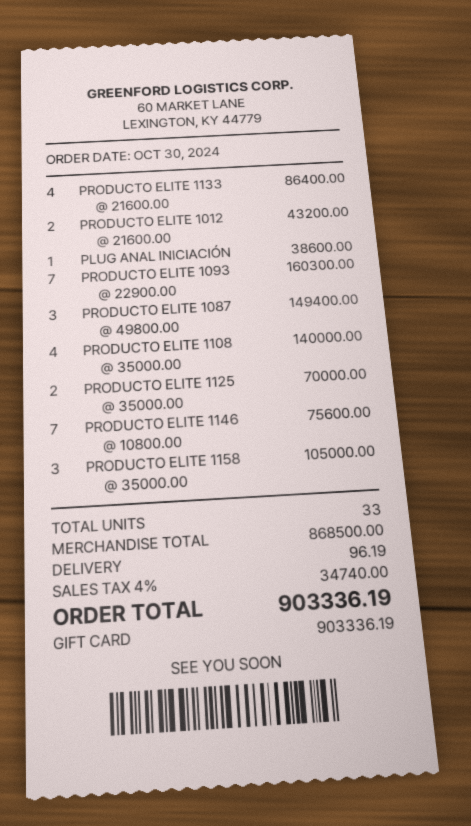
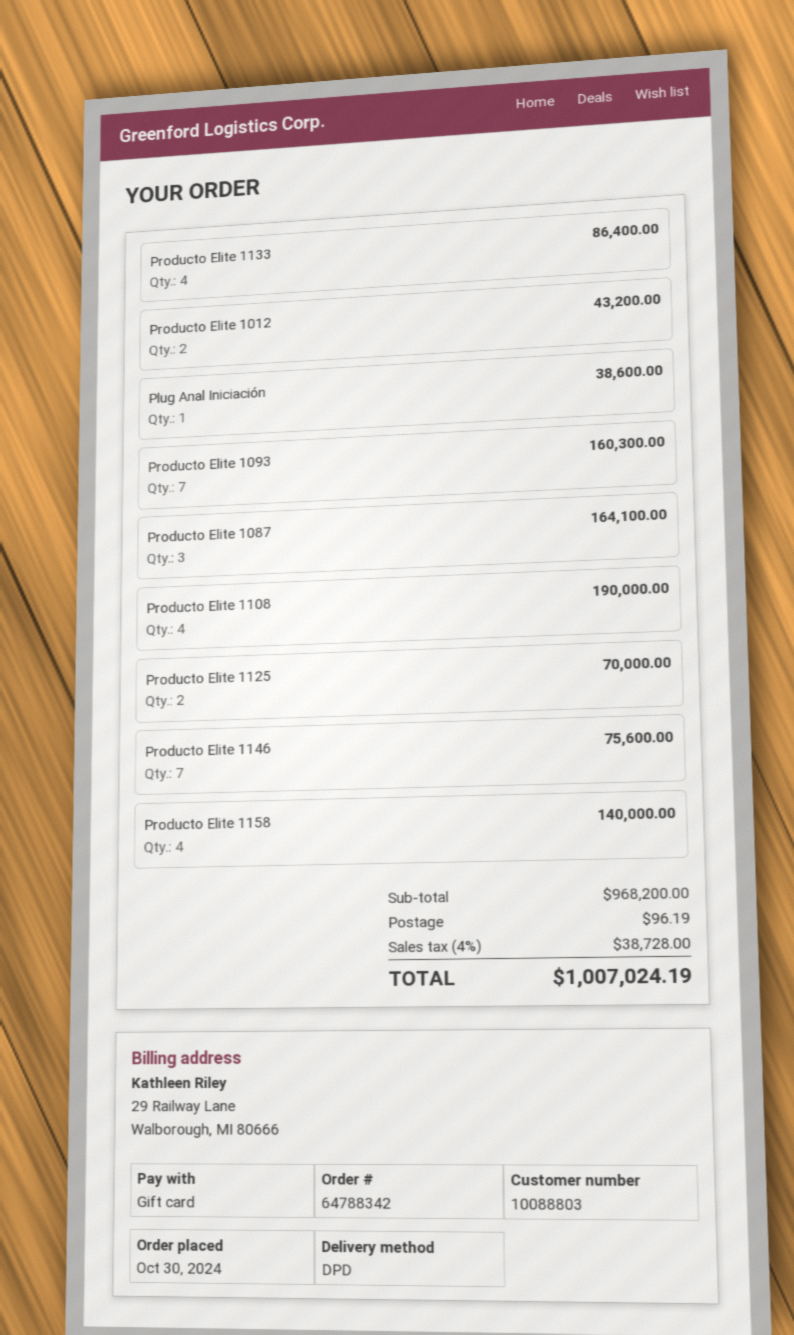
PRODUCTO ELITE 1087: 3 for 149400.00 -> 3 for 164100.00
PRODUCTO ELITE 1108: 4 for 140000.00 -> 4 for 190000.00
PRODUCTO ELITE 1158: 3 for 105000.00 -> 4 for 140000.00
subtotal: 868500.00 -> 968200.00
tax: 4% = 34740.00 -> 4% = 38728.00
total: 903336.19 -> 1007024.19

